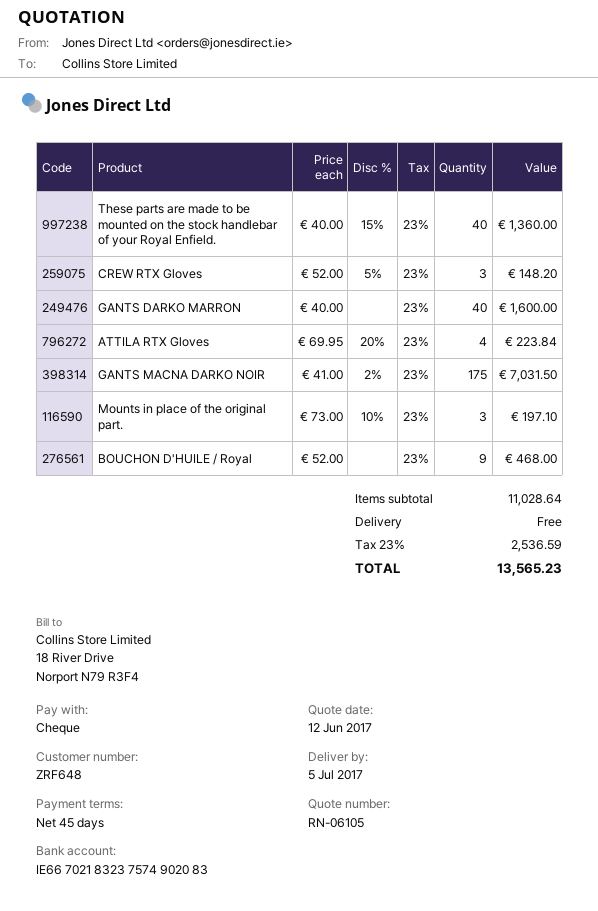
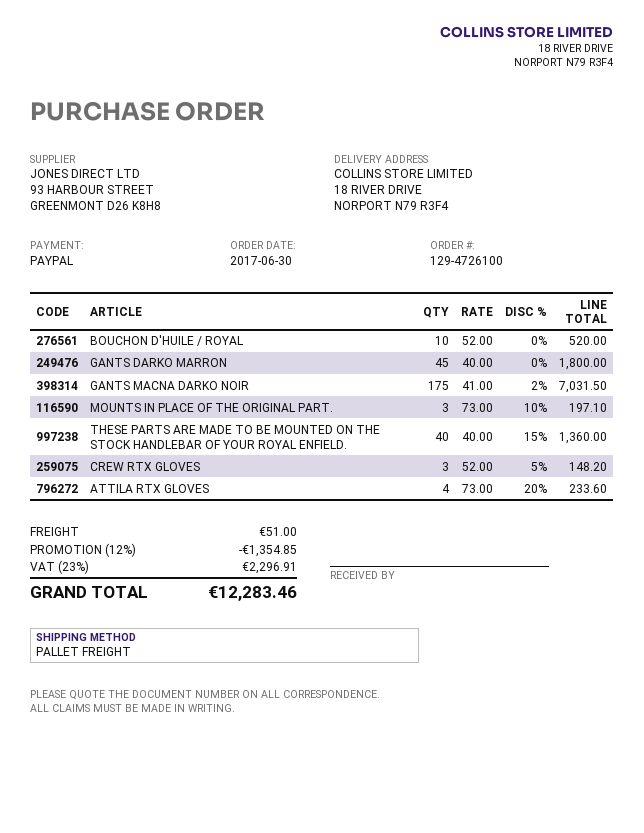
payment method: cheque -> PayPal
GANTS DARKO MARRON: 40 x 40.00 = 1600.00 -> 45 x 40.00 = 1800.00
ATTILA RTX Gloves: 4 x 69.95 - 20% = 223.84 -> 4 x 73.00 - 20% = 233.60
BOUCHON D'HUILE / Royal: 9 x 52.00 = 468.00 -> 10 x 52.00 = 520.00
discount: none -> 12% = 1354.85
shipping: 0.00 -> 51.00
tax: 23% = 2536.59 -> 23% = 2296.91
total: 13565.23 -> 12283.46

